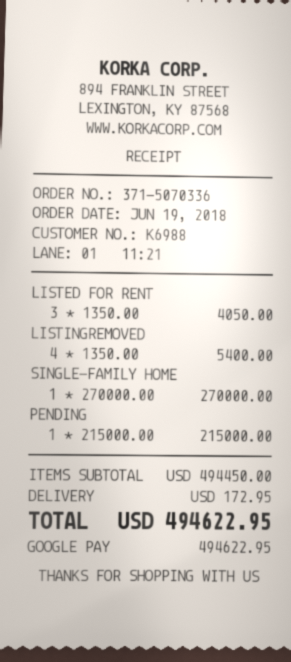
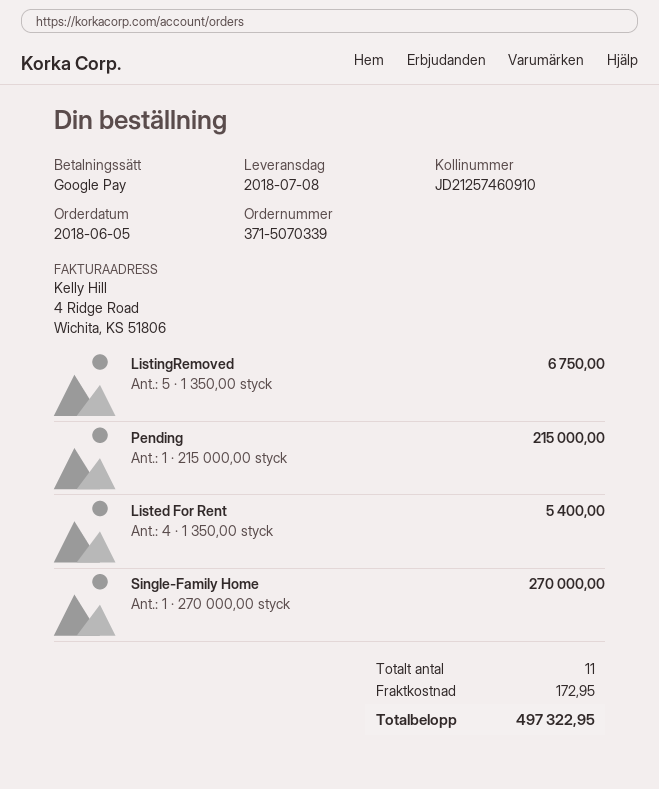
order number: 371-5070336 -> 371-5070339
order date: 2018-06-19 -> 2018-06-05
LISTED FOR RENT: 3 x 1350.00 = 4050.00 -> 4 x 1350.00 = 5400.00
LISTINGREMOVED: 4 x 1350.00 = 5400.00 -> 5 x 1350.00 = 6750.00
total: 494622.95 -> 497322.95

